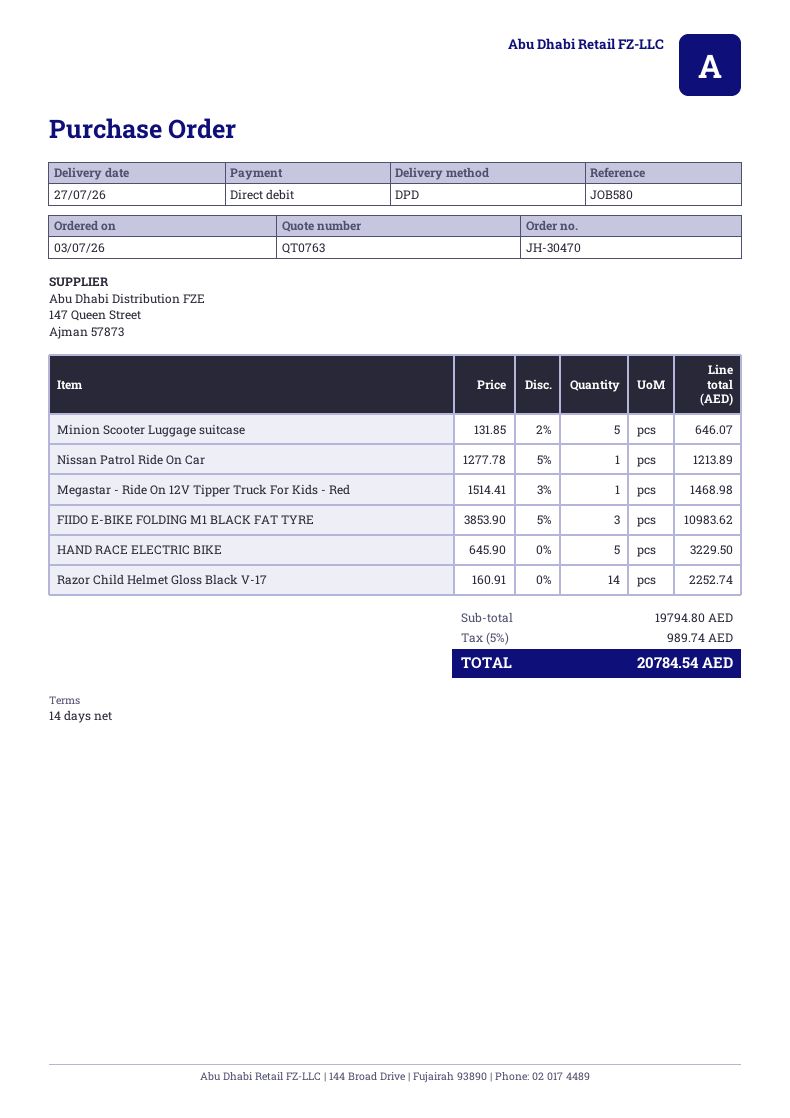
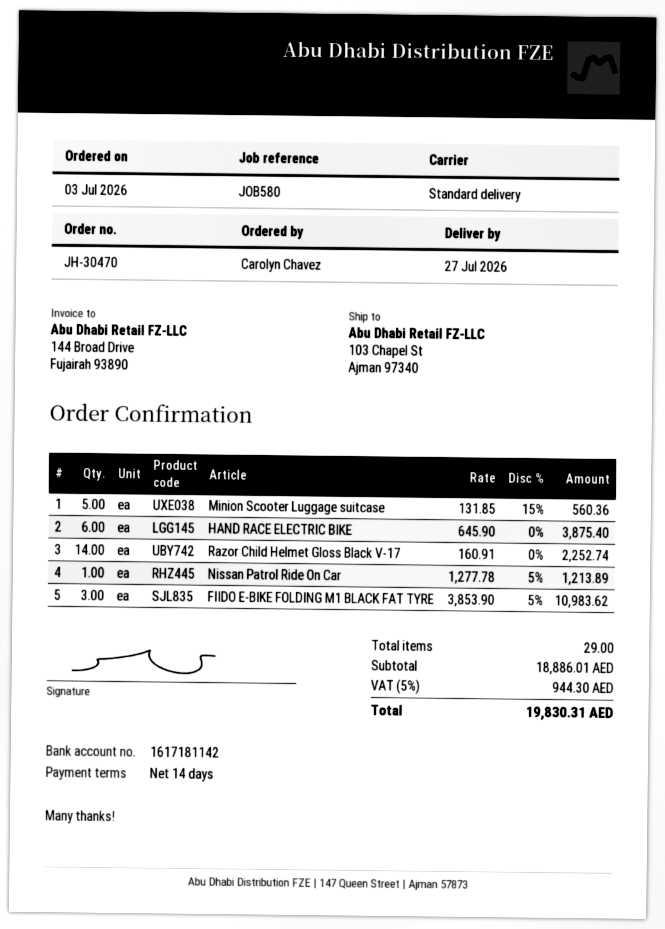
shipping method: DPD -> standard
Minion Scooter Luggage suitcase: 5 x 131.85 - 2% = 646.07 -> 5 x 131.85 - 15% = 560.36
Megastar - Ride On 12V Tipper Truck For Kids - Red: 1 x 1514.41 - 3% = 1468.98 -> none
HAND RACE ELECTRIC BIKE: 5 x 645.90 = 3229.50 -> 6 x 645.90 = 3875.40
subtotal: 19794.80 -> 18886.01
tax: 5% = 989.74 -> 5% = 944.30
total: 20784.54 -> 19830.31

